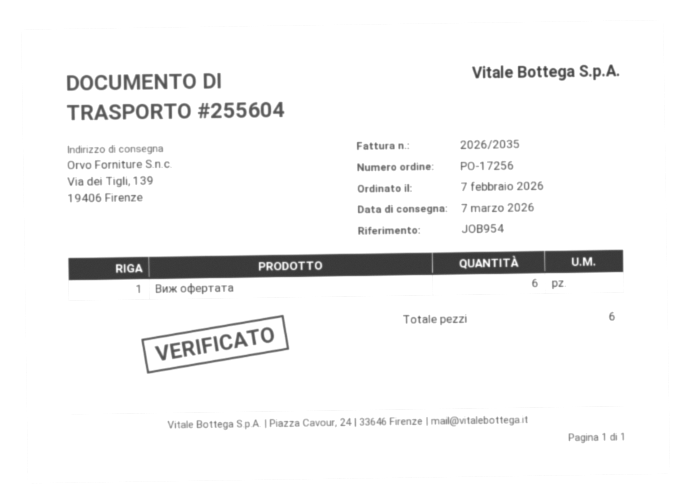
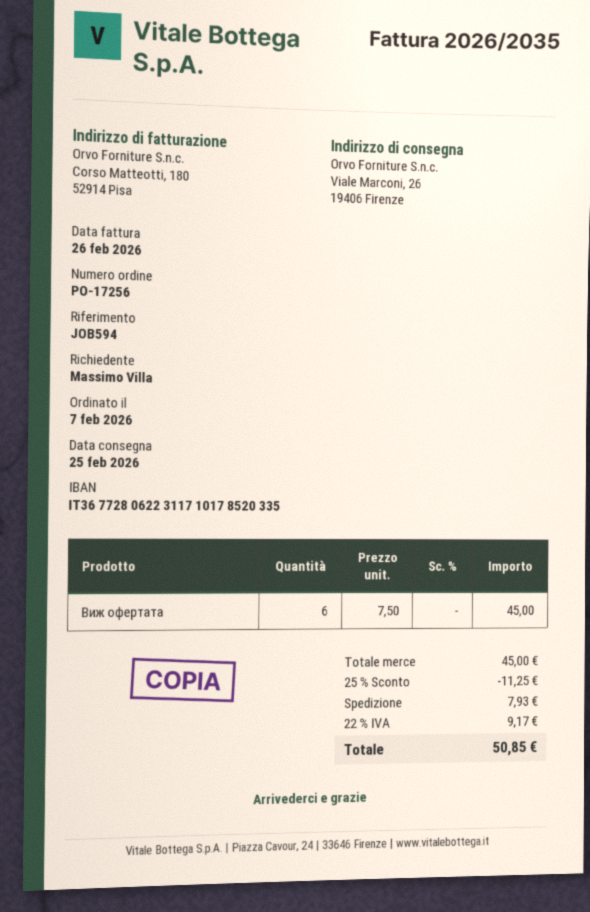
delivery date: 2026-03-07 -> 2026-02-25
reference: JOB954 -> JOB594
ship to: Via dei Tigli, 139, 19406 Firenze -> Viale Marconi, 26, 19406 Firenze

